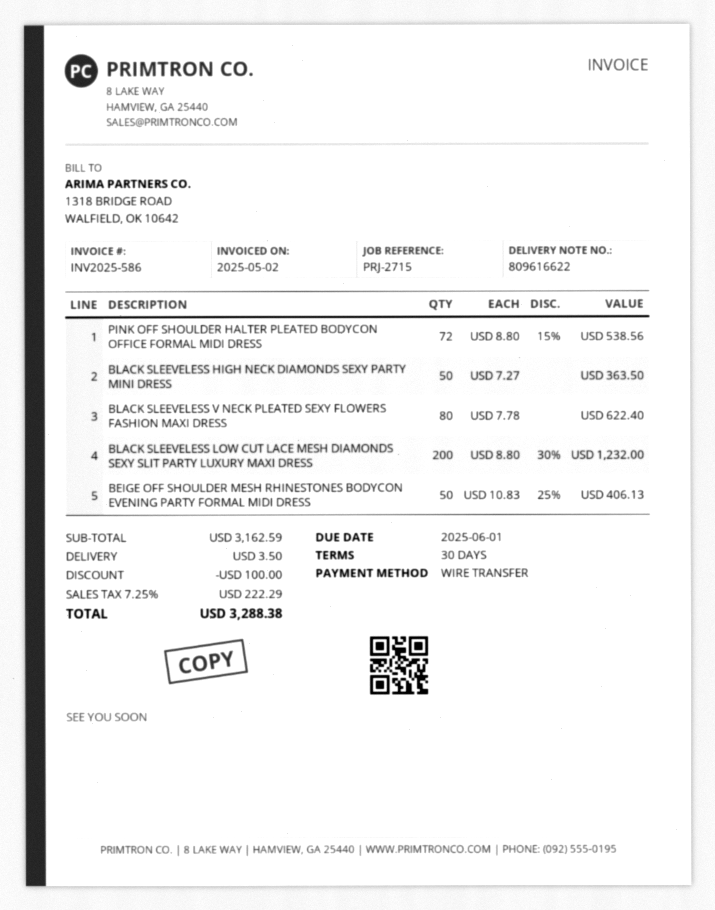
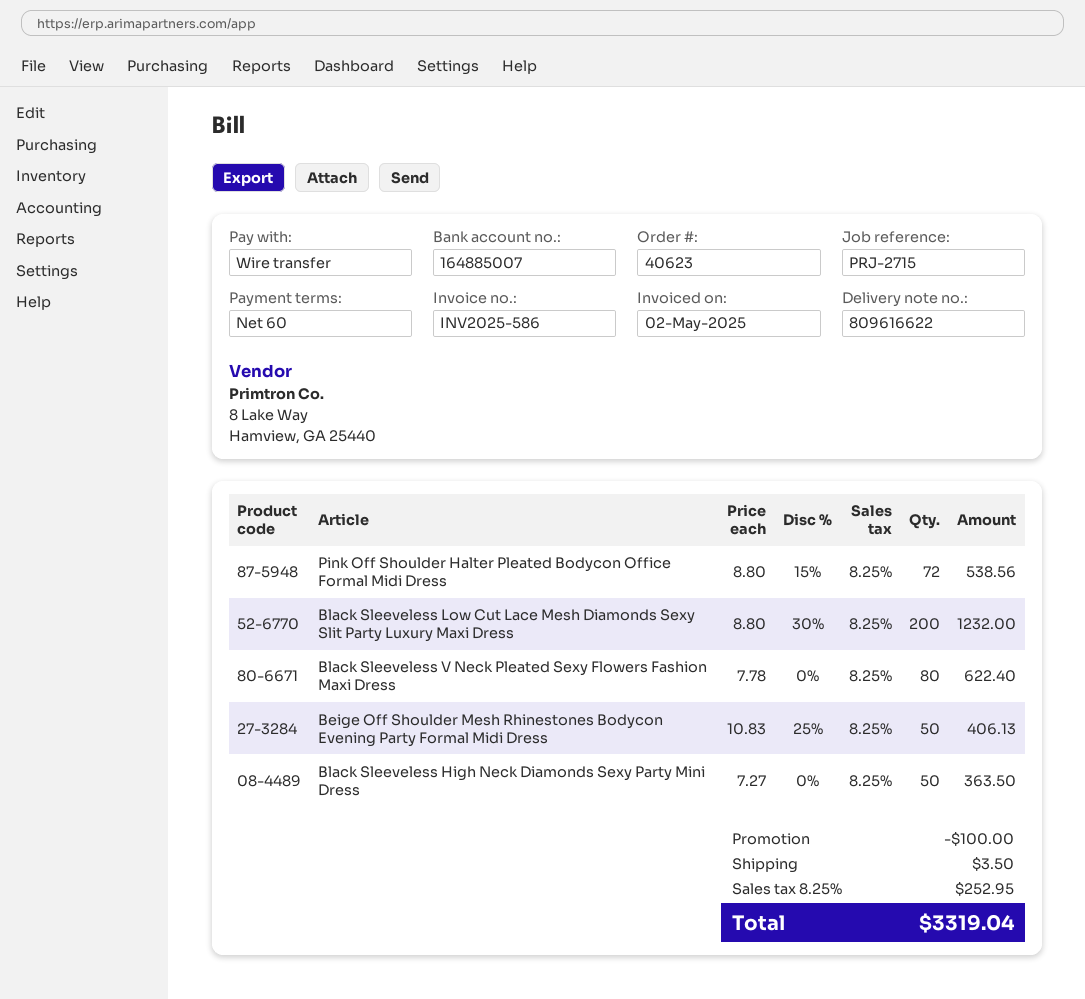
payment terms: 30 days -> 60 days
tax: 7.25% = 222.29 -> 8.25% = 252.95
total: 3288.38 -> 3319.04

